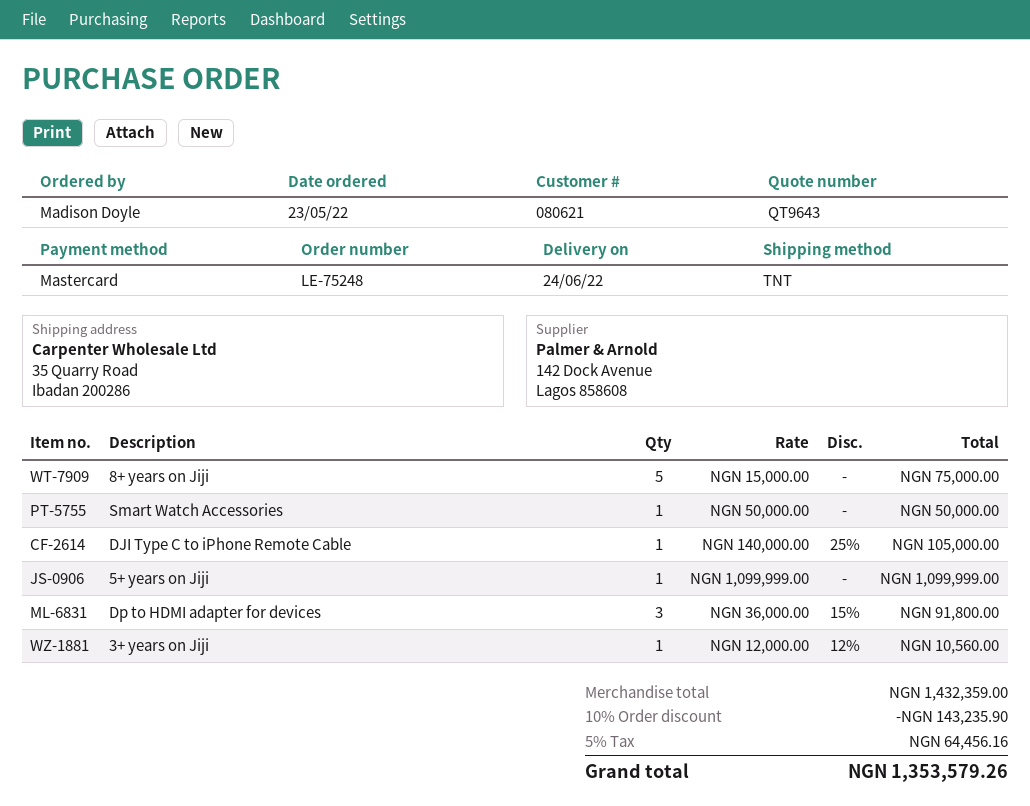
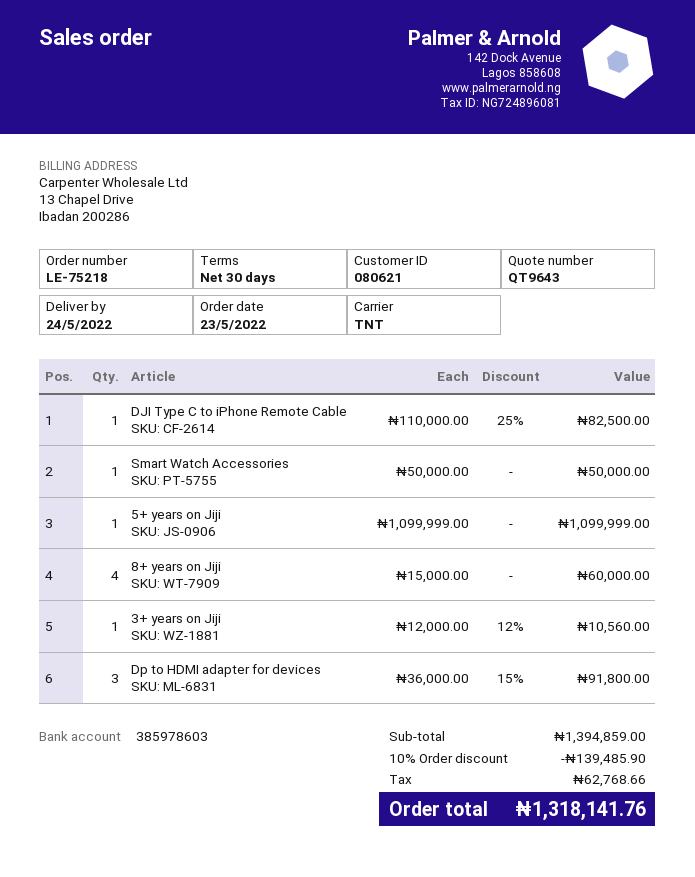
order number: LE-75248 -> LE-75218
delivery date: 2022-06-24 -> 2022-05-24
8+ years on Jiji: 5 x 15000.00 = 75000.00 -> 4 x 15000.00 = 60000.00
DJI Type C to iPhone Remote Cable: 1 x 140000.00 - 25% = 105000.00 -> 1 x 110000.00 - 25% = 82500.00
subtotal: 1432359.00 -> 1394859.00
discount: 10% = 143235.90 -> 10% = 139485.90
tax: 64456.16 -> 62768.66
total: 1353579.26 -> 1318141.76

